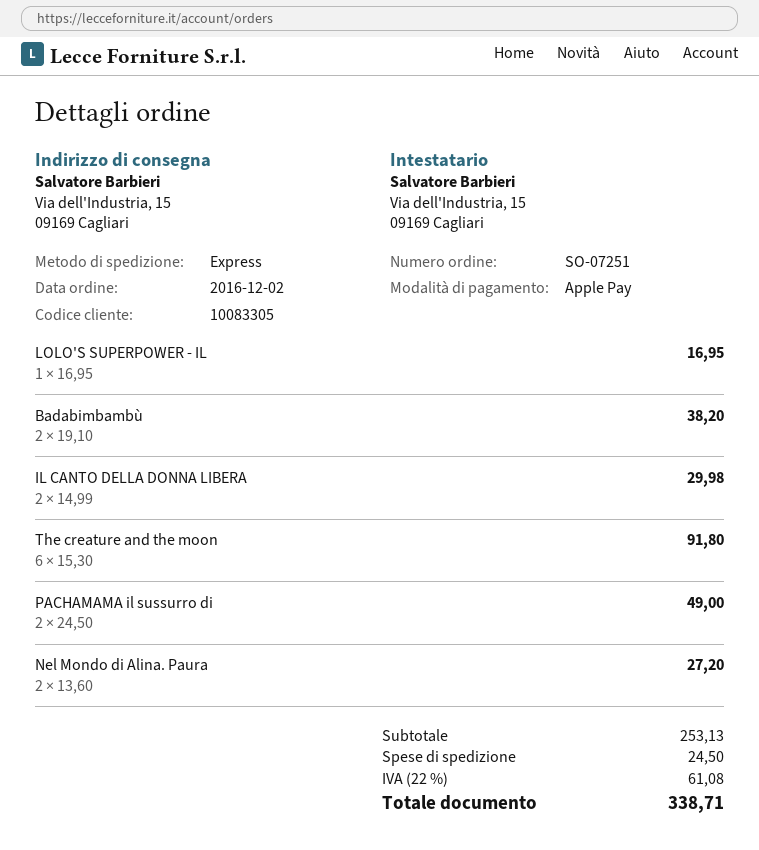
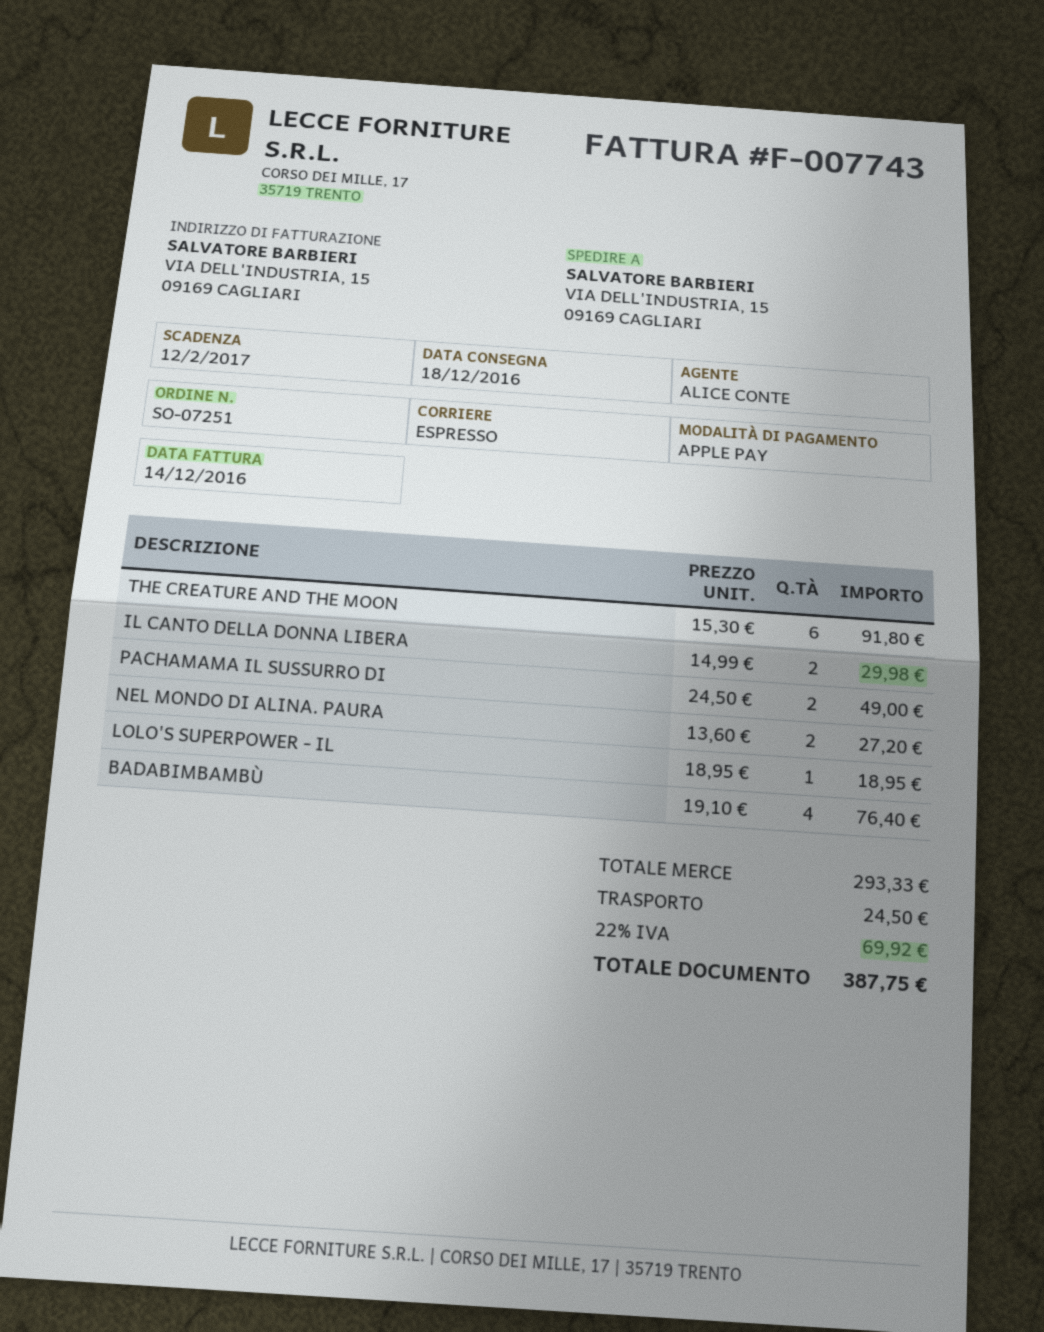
LOLO'S SUPERPOWER - IL: 1 x 16.95 = 16.95 -> 1 x 18.95 = 18.95
Badabimbambù: 2 x 19.10 = 38.20 -> 4 x 19.10 = 76.40
subtotal: 253.13 -> 293.33
tax: 22% = 61.08 -> 22% = 69.92
total: 338.71 -> 387.75

